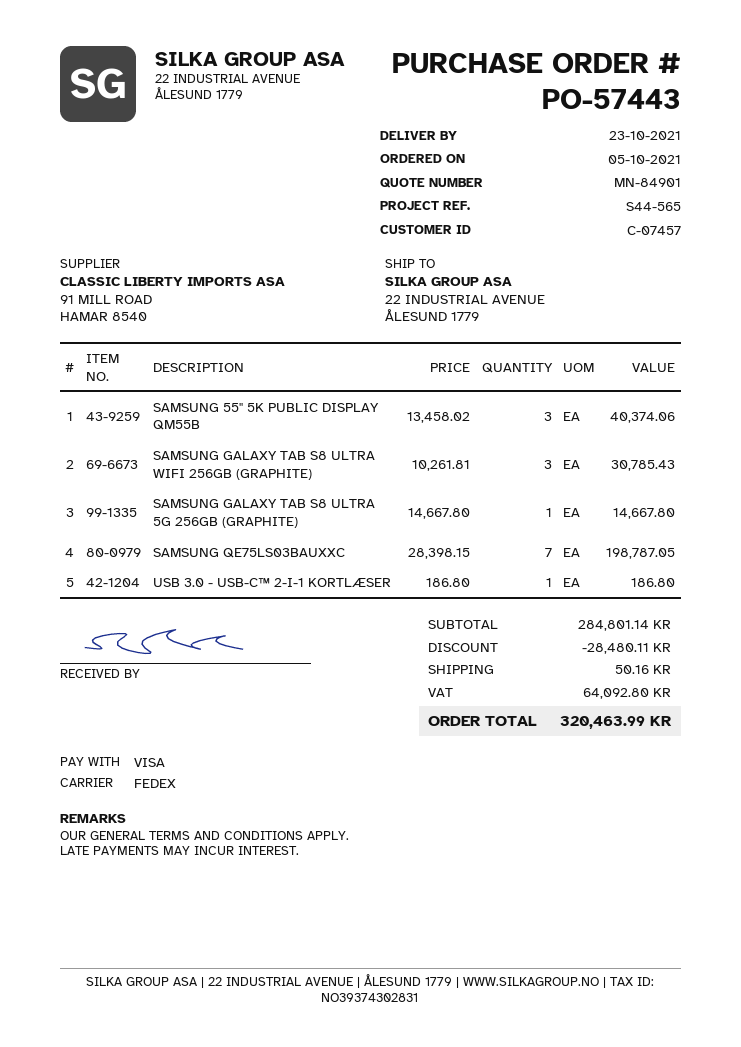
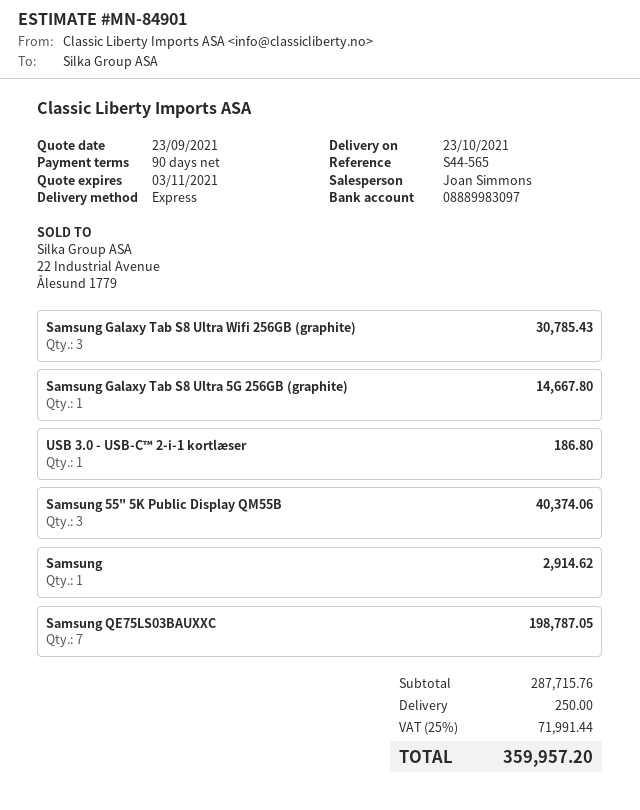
shipping method: FedEx -> express
Samsung: none -> 1 for 2914.62
subtotal: 284801.14 -> 287715.76
discount: 28480.11 -> none
shipping: 50.16 -> 250.00
tax: 64092.80 -> 71991.44
total: 320463.99 -> 359957.20

